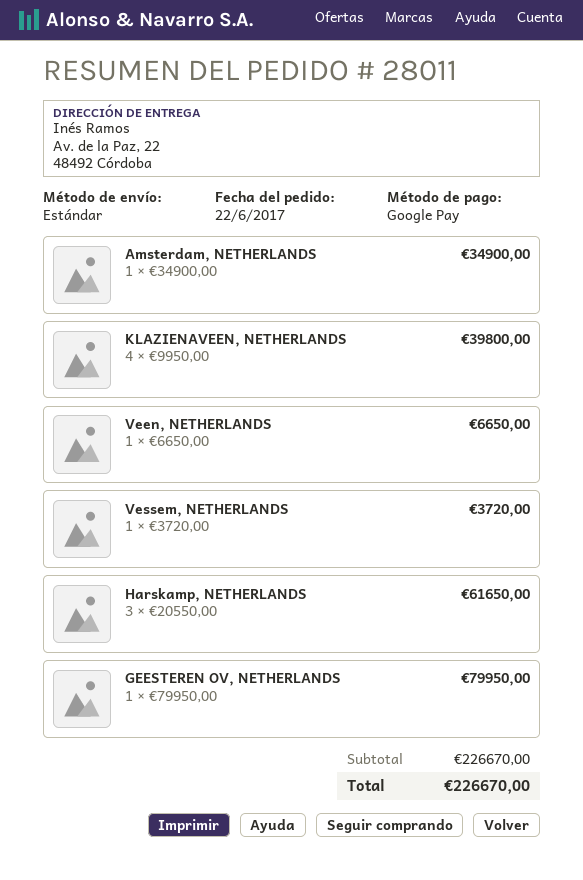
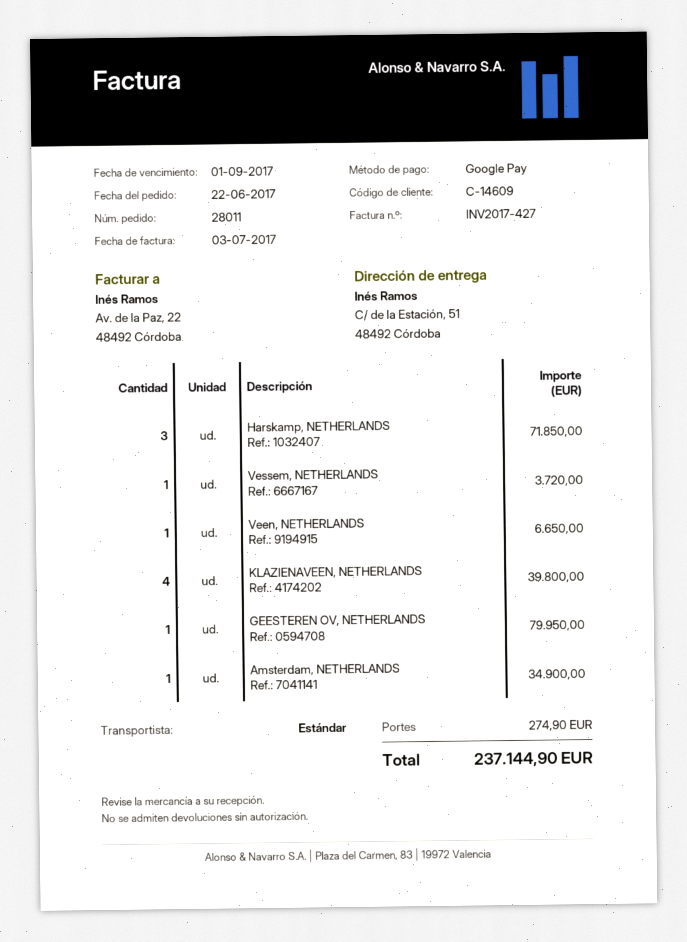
ship to: Av. de la Paz, 22, 48492 Córdoba -> C/ de la Estación, 51, 48492 Córdoba
Harskamp, NETHERLANDS: 3 for 61650.00 -> 3 for 71850.00
shipping: none -> 274.90
total: 226670.00 -> 237144.90

